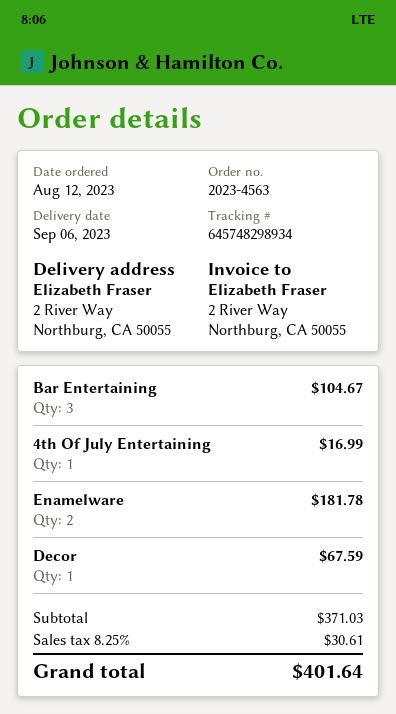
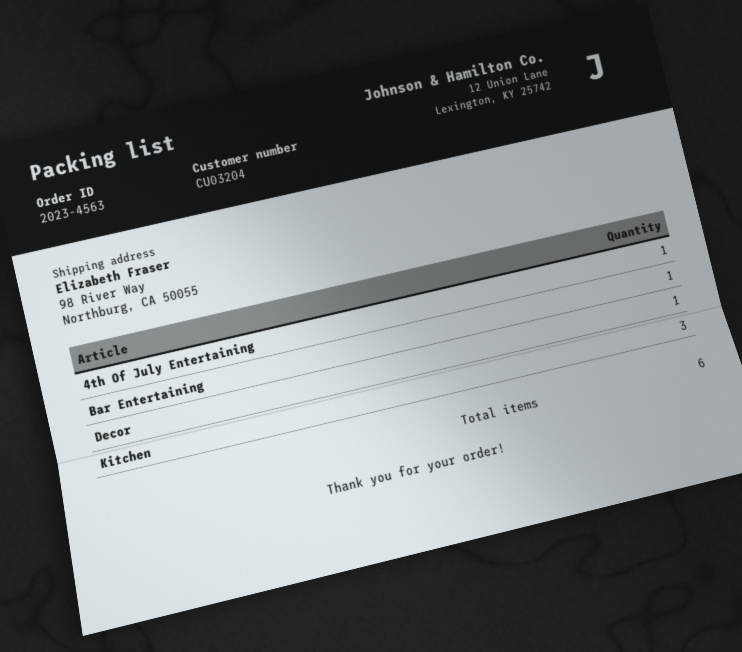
ship to: 2 River Way, Northburg, CA 50055 -> 98 River Way, Northburg, CA 50055
Bar Entertaining: 3 -> 1
Enamelware: 2 -> none
Kitchen: none -> 3

